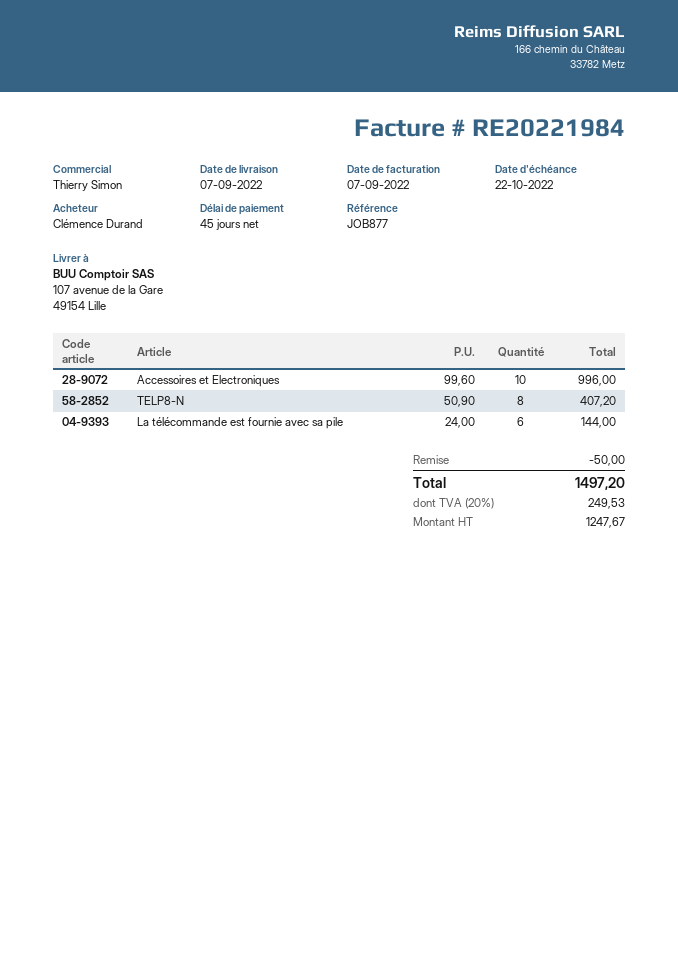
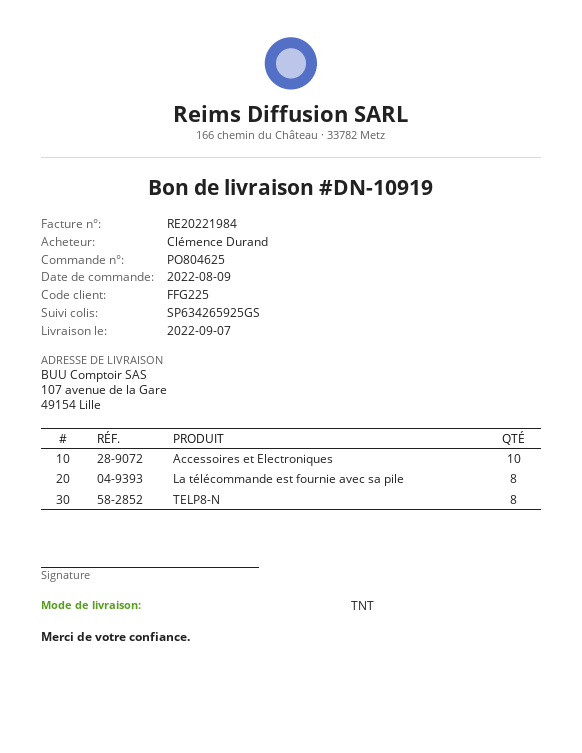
La télécommande est fournie avec sa pile: 6 -> 8

